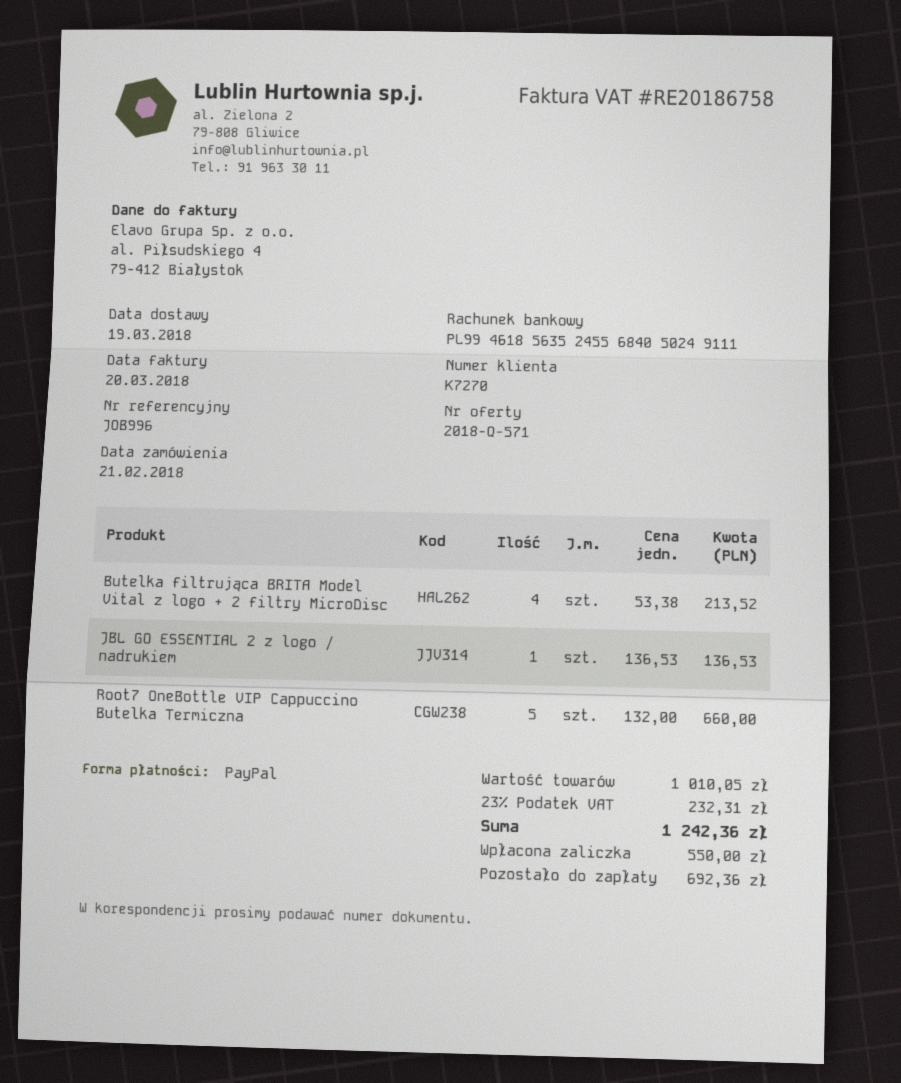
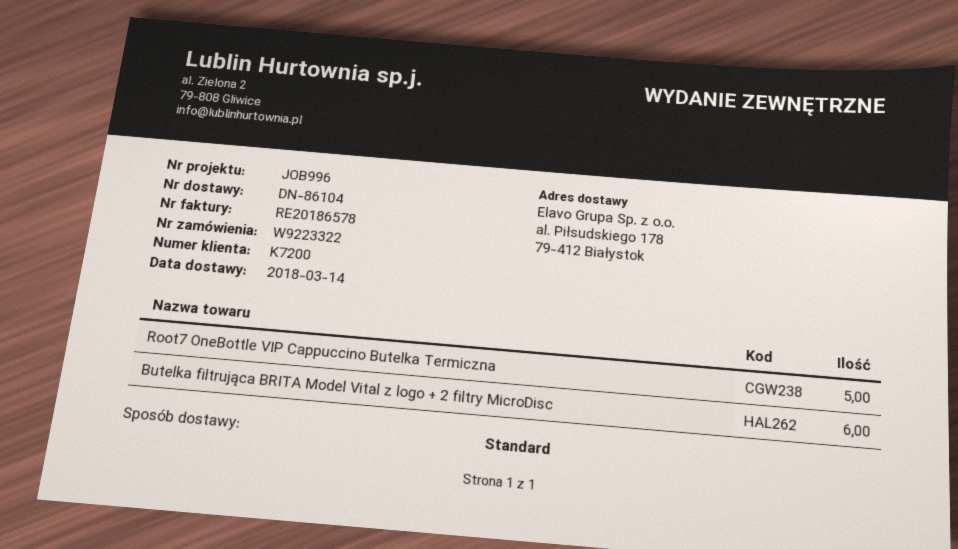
delivery date: 2018-03-19 -> 2018-03-14
invoice number: RE20186758 -> RE20186578
customer number: K7270 -> K7200
Butelka filtrująca BRITA Model Vital z logo + 2 filtry MicroDisc: 4 -> 6
JBL GO ESSENTIAL 2 z logo / nadrukiem: 1 -> none

